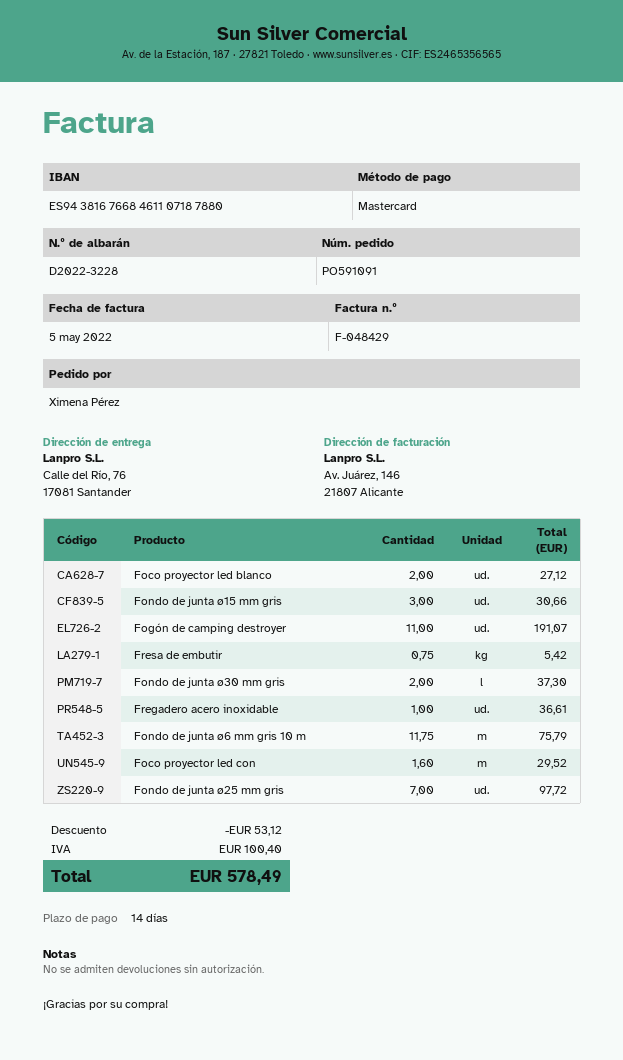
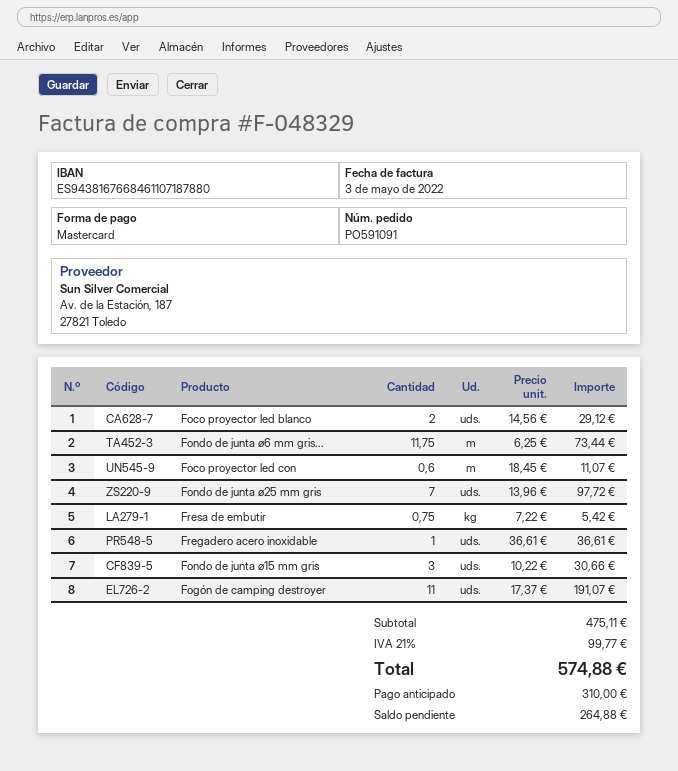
invoice number: F-048429 -> F-048329
invoice date: 2022-05-05 -> 2022-05-03
Foco proyector led blanco: 2 for 27.12 -> 2 for 29.12
Fondo de junta ø30 mm gris: 2 for 37.30 -> none
Fondo de junta ø6 mm gris 10 m: 11.75 for 75.79 -> 11.75 for 73.44
Foco proyector led con: 1.6 for 29.52 -> 0.6 for 11.07
discount: 53.12 -> none
tax: 100.40 -> 99.77
total: 578.49 -> 574.88

